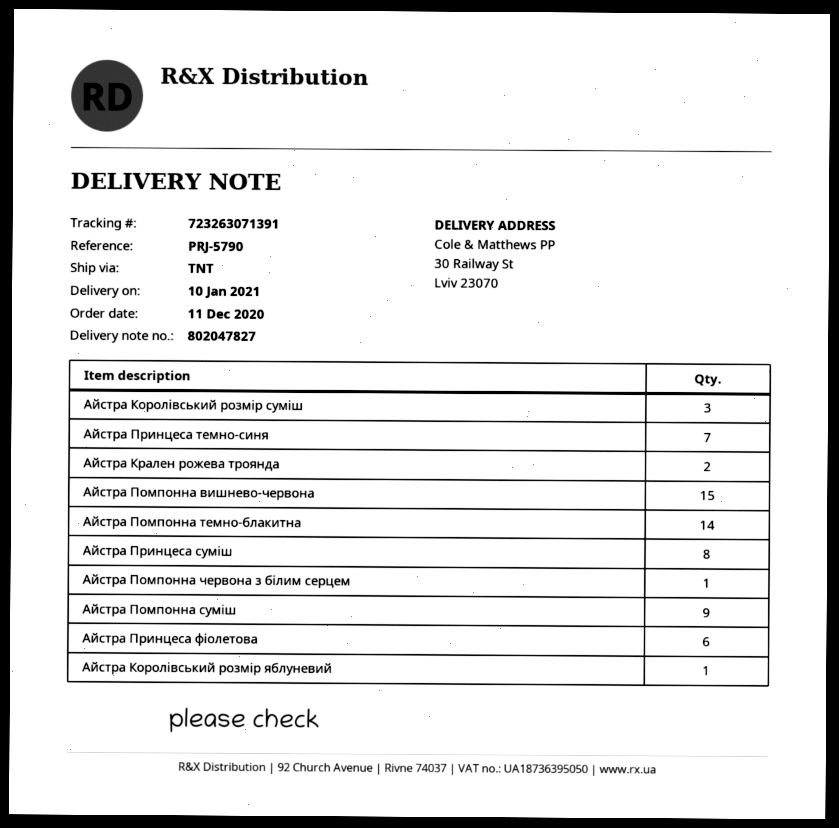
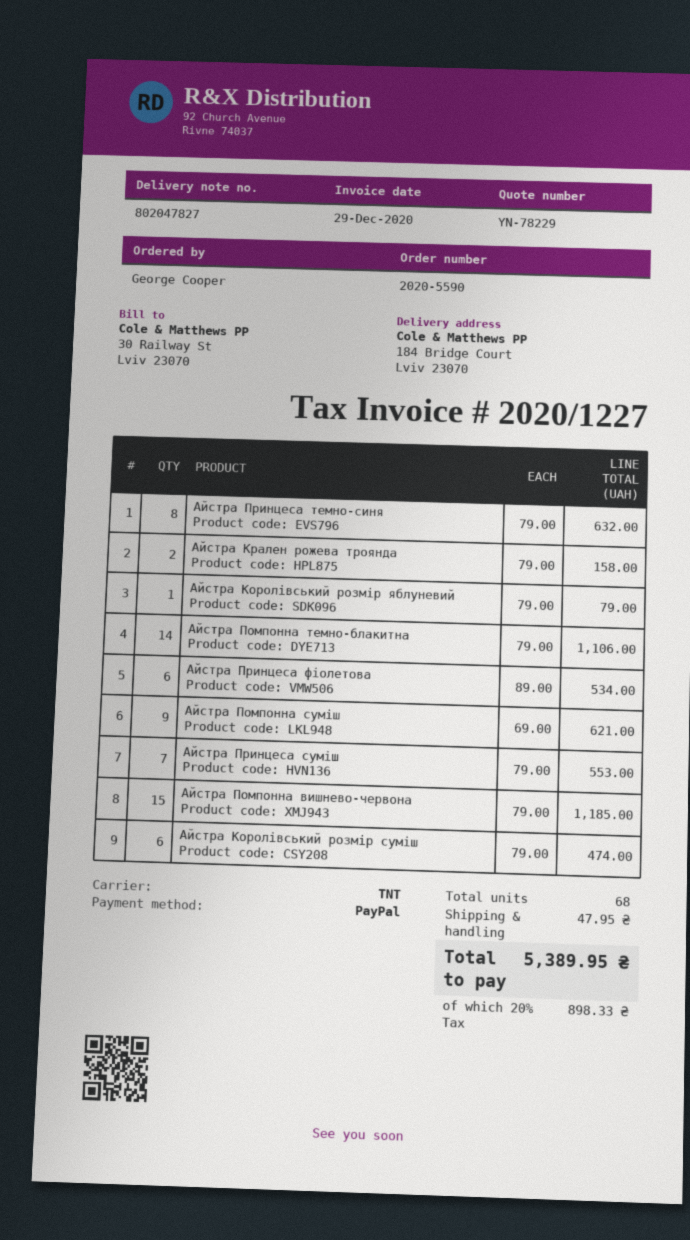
ship to: 30 Railway St, Lviv 23070 -> 184 Bridge Court, Lviv 23070
Айстра Королівський розмір суміш: 3 -> 6
Айстра Принцеса темно-синя: 7 -> 8
Айстра Принцеса суміш: 8 -> 7
Айстра Помпонна червона з білим серцем: 1 -> none

